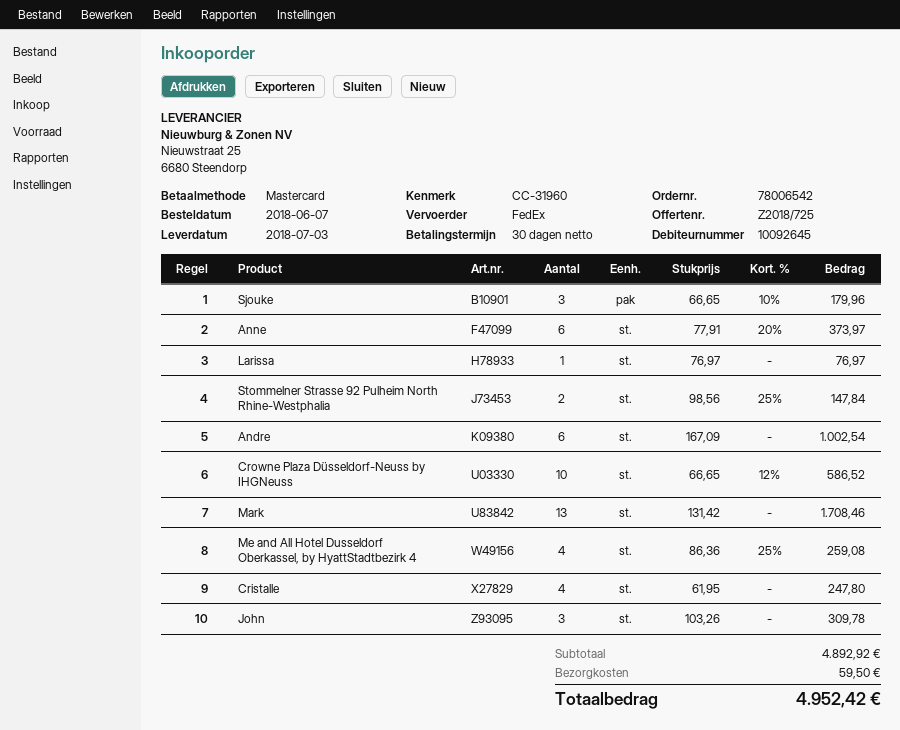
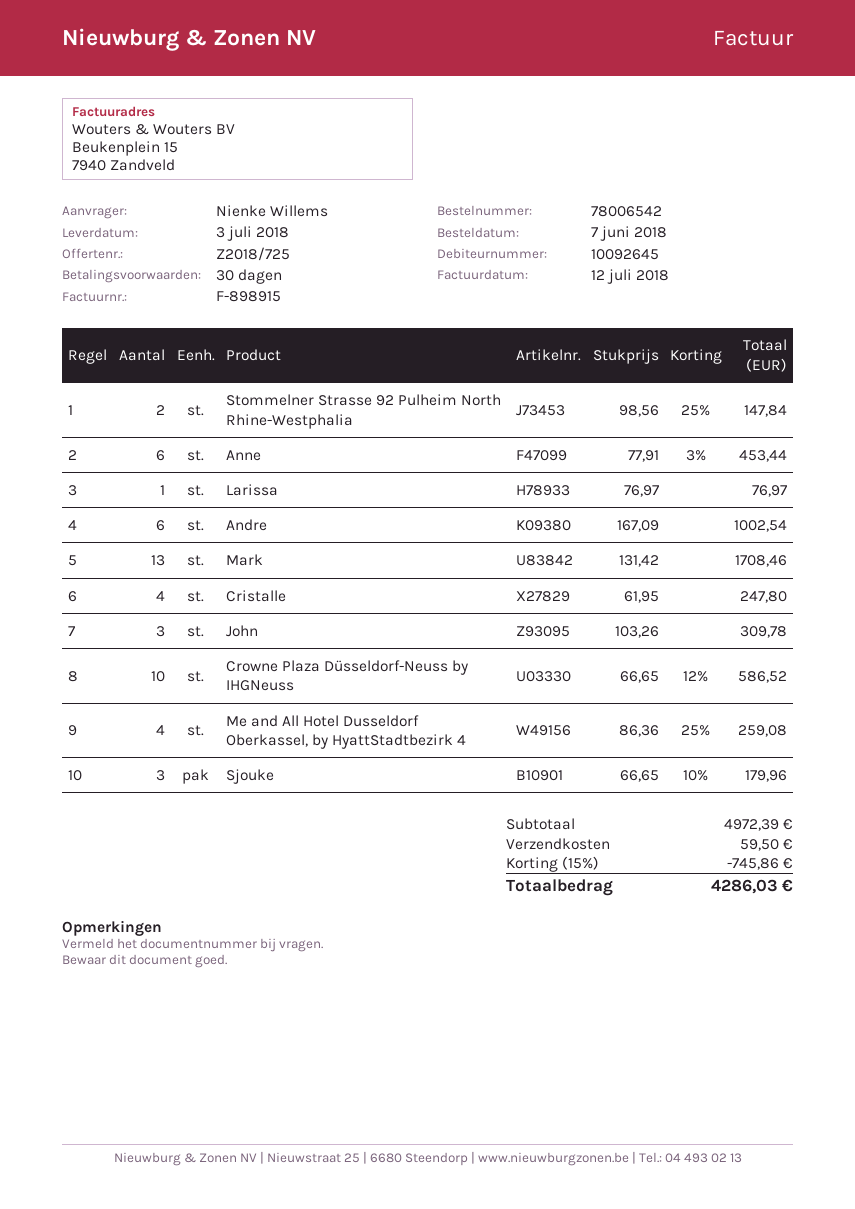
Anne: 6 x 77.91 - 20% = 373.97 -> 6 x 77.91 - 3% = 453.44
subtotal: 4892.92 -> 4972.39
discount: none -> 15% = 745.86
total: 4952.42 -> 4286.03

